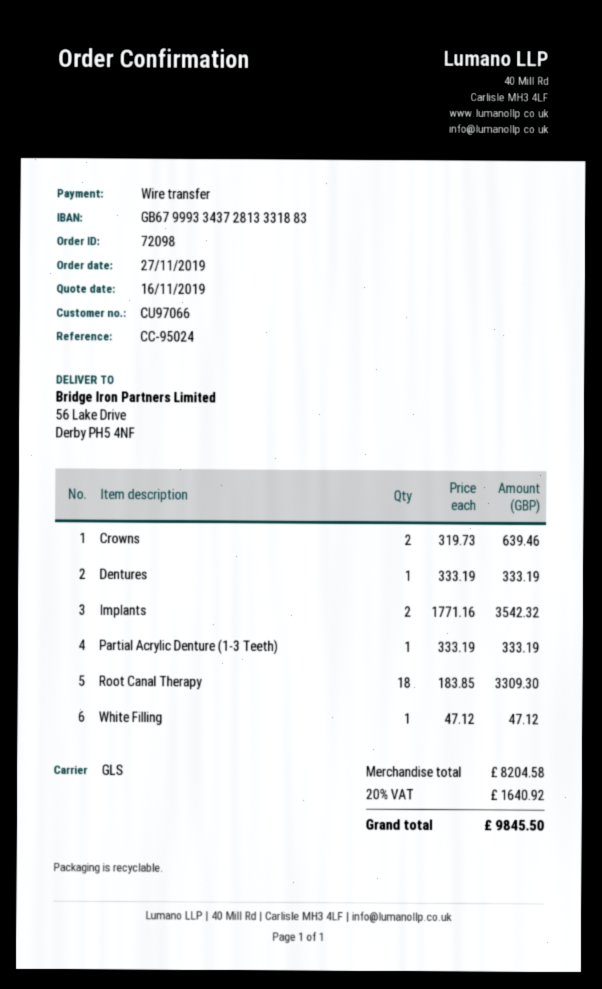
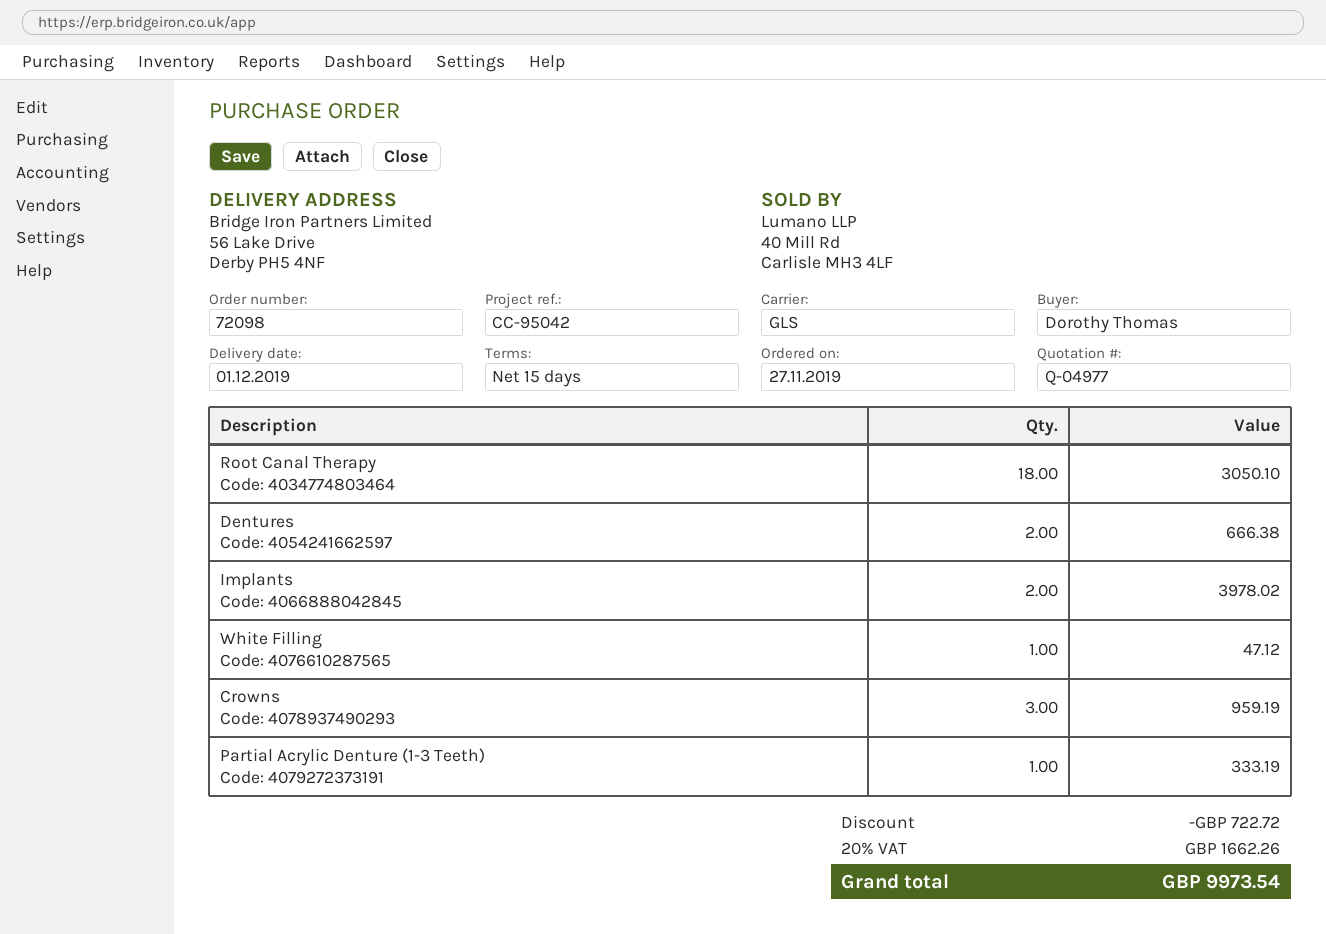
reference: CC-95024 -> CC-95042
Crowns: 2 for 639.46 -> 3 for 959.19
Dentures: 1 for 333.19 -> 2 for 666.38
Implants: 2 for 3542.32 -> 2 for 3978.02
Root Canal Therapy: 18 for 3309.30 -> 18 for 3050.10
discount: none -> 722.72
tax: 20% = 1640.92 -> 20% = 1662.26
total: 9845.50 -> 9973.54

